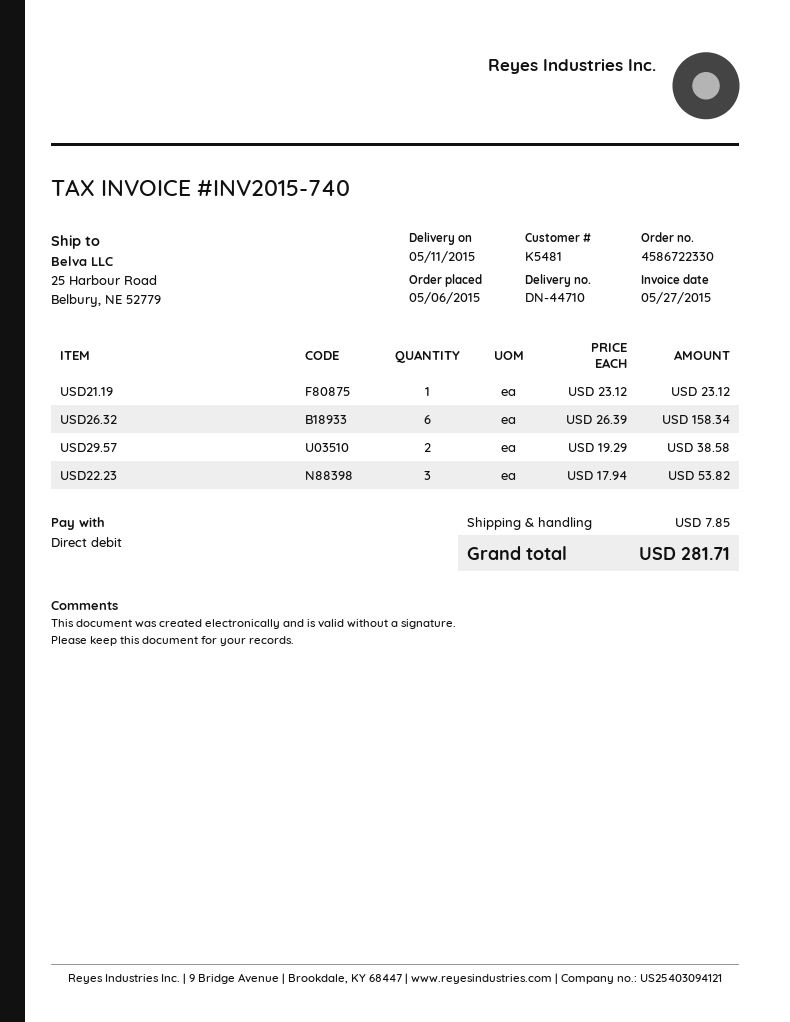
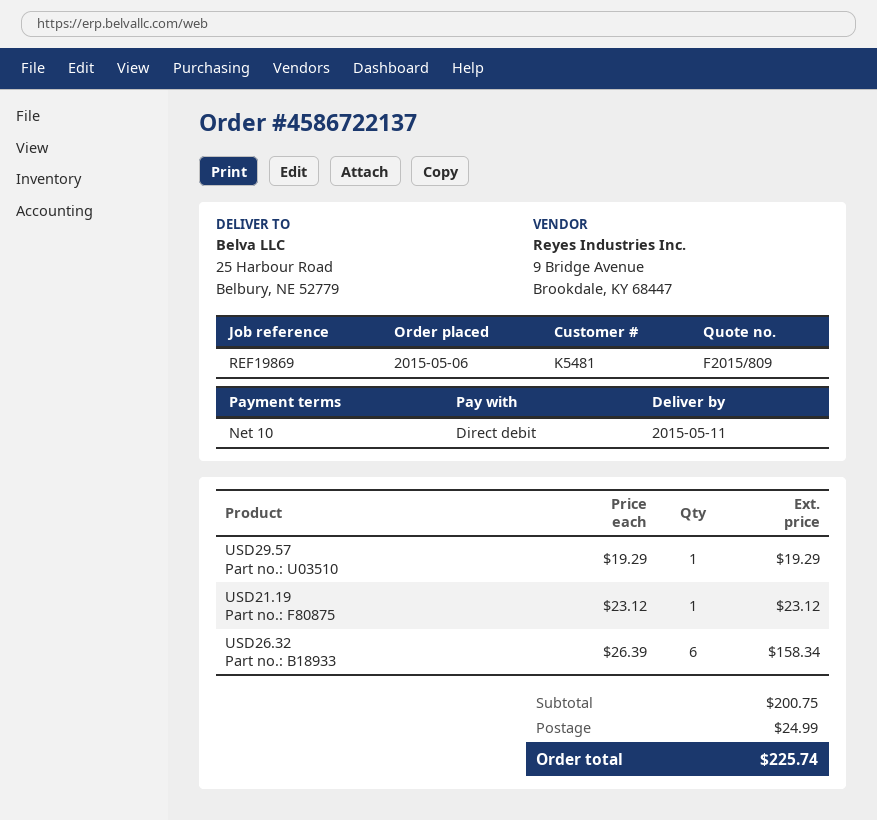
order number: 4586722330 -> 4586722137
USD29.57: 2 x 19.29 = 38.58 -> 1 x 19.29 = 19.29
USD22.23: 3 x 17.94 = 53.82 -> none
shipping: 7.85 -> 24.99
total: 281.71 -> 225.74

